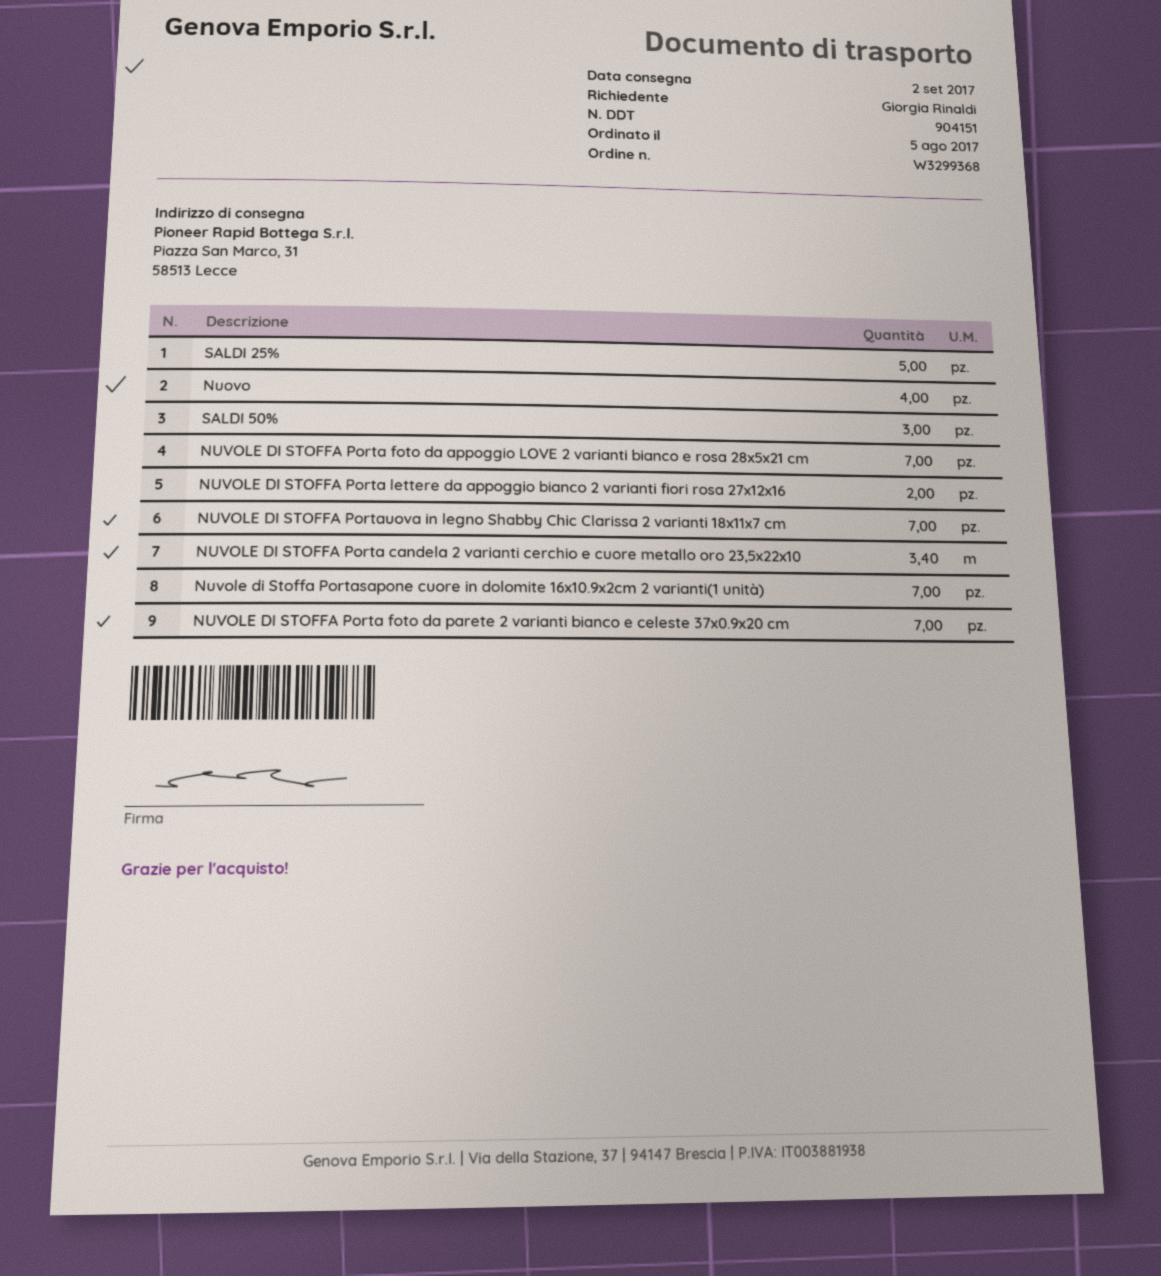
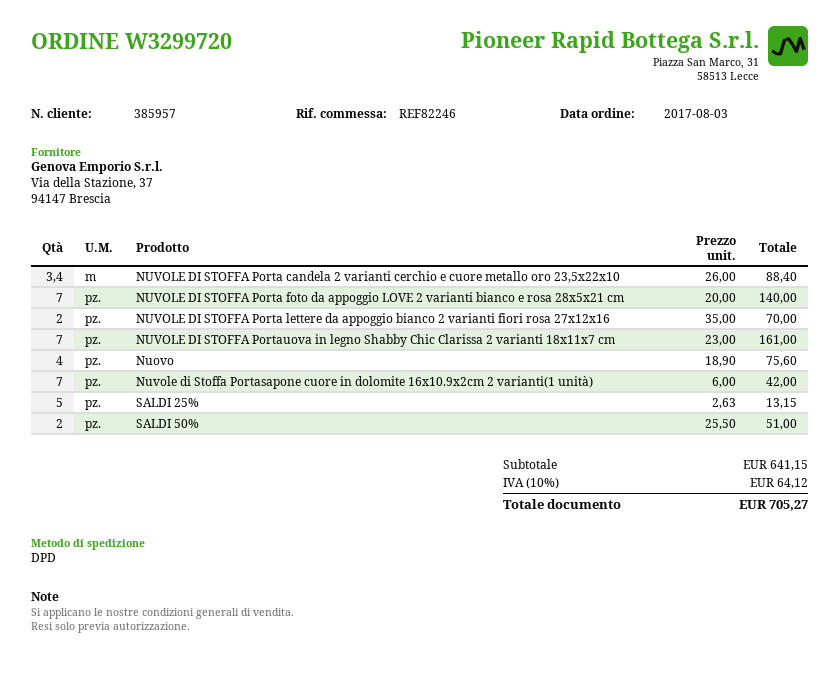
order number: W3299368 -> W3299720
order date: 2017-08-05 -> 2017-08-03
SALDI 50%: 3 -> 2
NUVOLE DI STOFFA Porta foto da parete 2 varianti bianco e celeste 37x0.9x20 cm: 7 -> none

